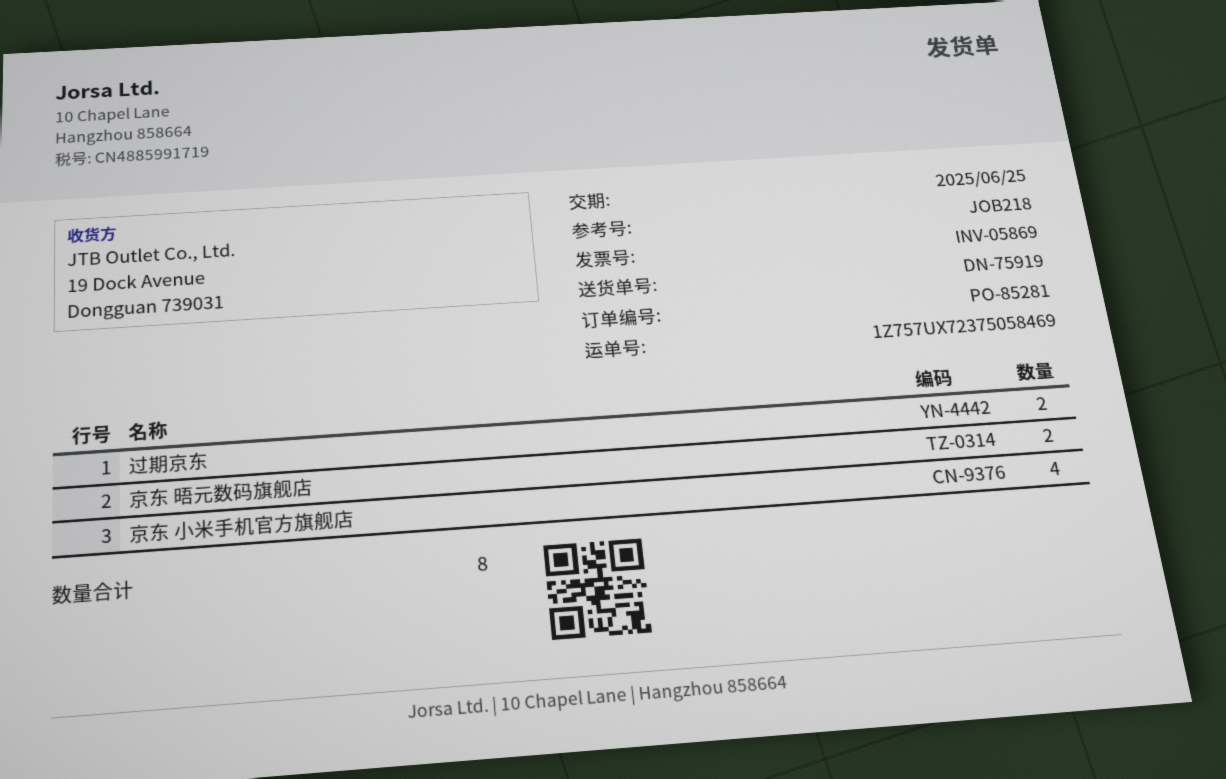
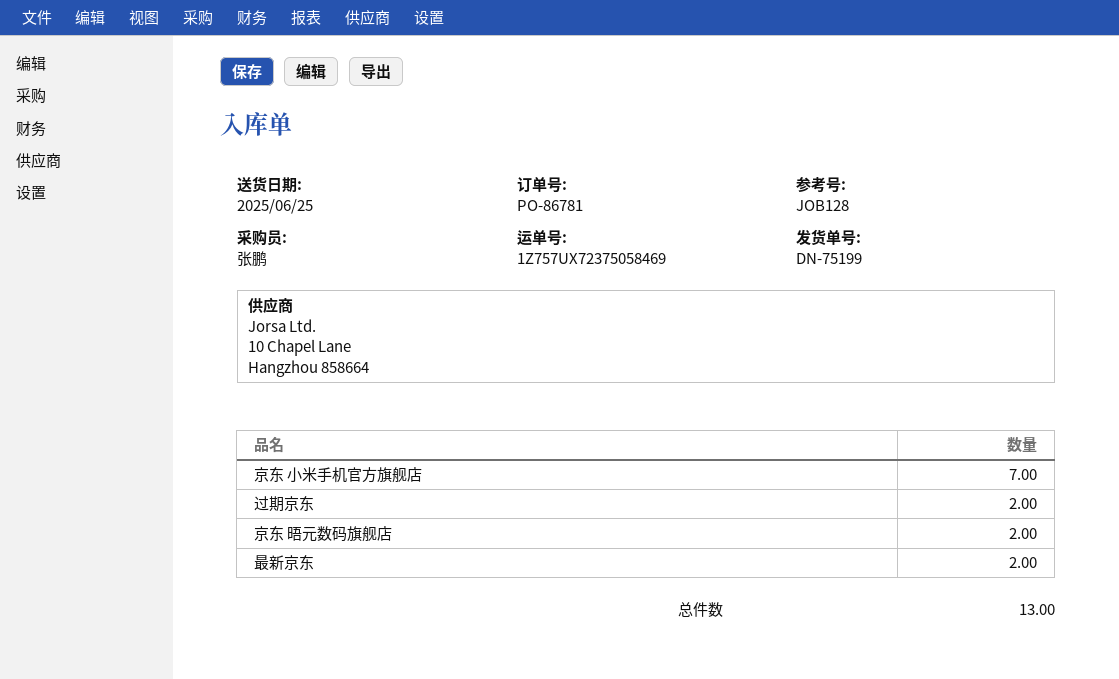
order number: PO-85281 -> PO-86781
delivery note number: DN-75919 -> DN-75199
reference: JOB218 -> JOB128
京东 小米手机官方旗舰店: 4 -> 7
最新京东: none -> 2
total quantity: 8 -> 13

